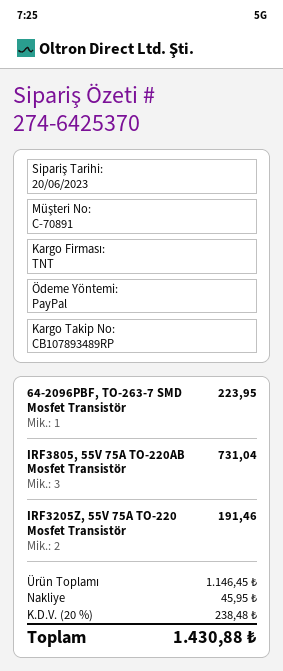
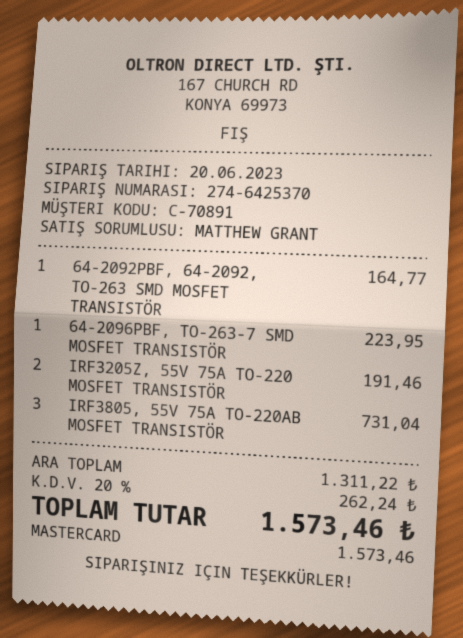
payment method: PayPal -> Mastercard
64-2092PBF, 64-2092, TO-263 SMD MOSFET TRANSISTÖR: none -> 1 for 164.77
subtotal: 1146.45 -> 1311.22
shipping: 45.95 -> none
tax: 20% = 238.48 -> 20% = 262.24
total: 1430.88 -> 1573.46

